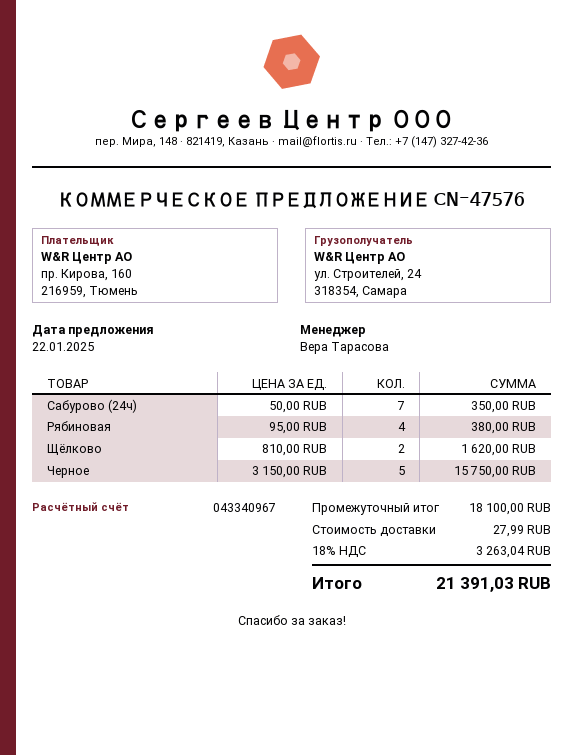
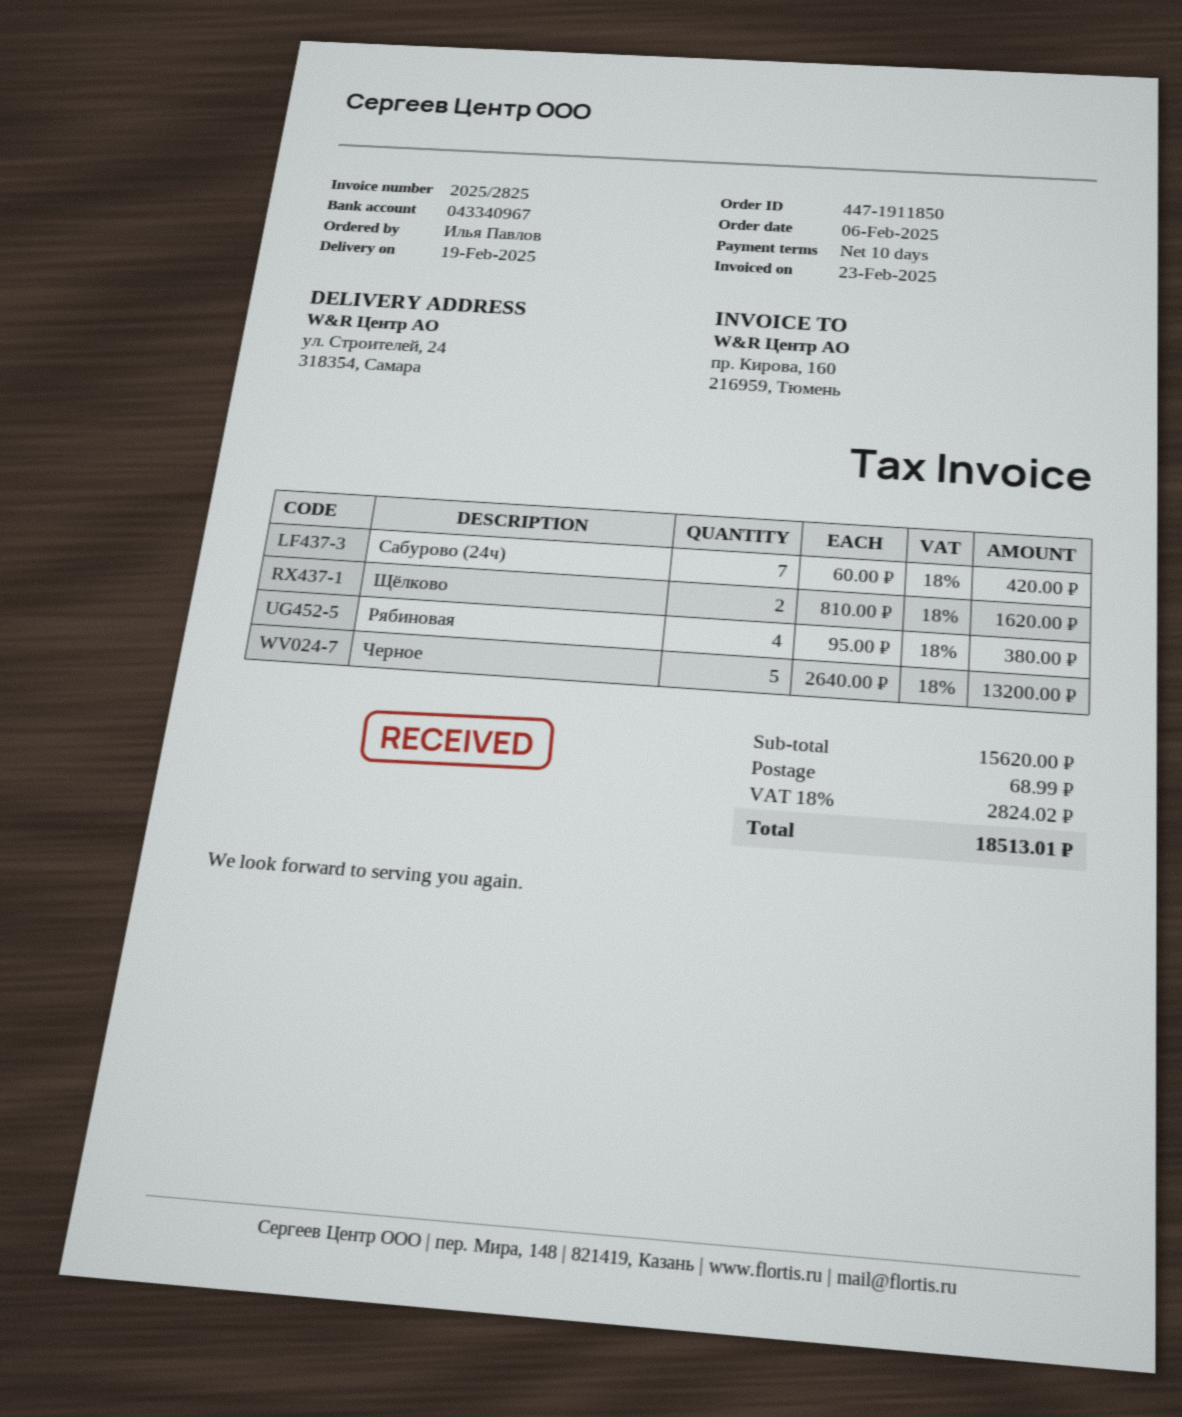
Сабурово (24ч): 7 x 50.00 = 350.00 -> 7 x 60.00 = 420.00
Черное: 5 x 3150.00 = 15750.00 -> 5 x 2640.00 = 13200.00
subtotal: 18100.00 -> 15620.00
shipping: 27.99 -> 68.99
tax: 18% = 3263.04 -> 18% = 2824.02
total: 21391.03 -> 18513.01

